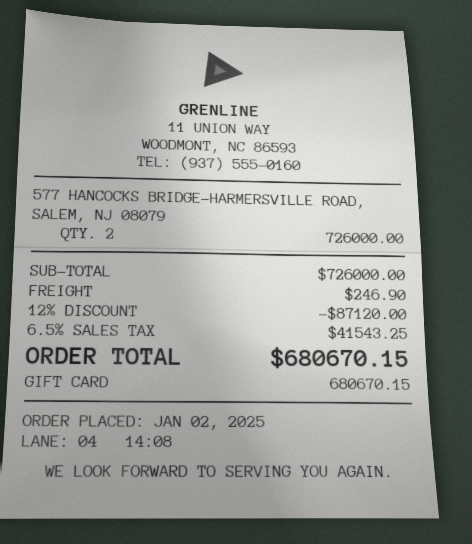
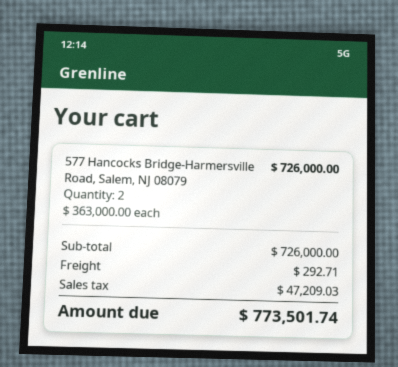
discount: 12% = 87120.00 -> none
shipping: 246.90 -> 292.71
tax: 41543.25 -> 47209.03
total: 680670.15 -> 773501.74

